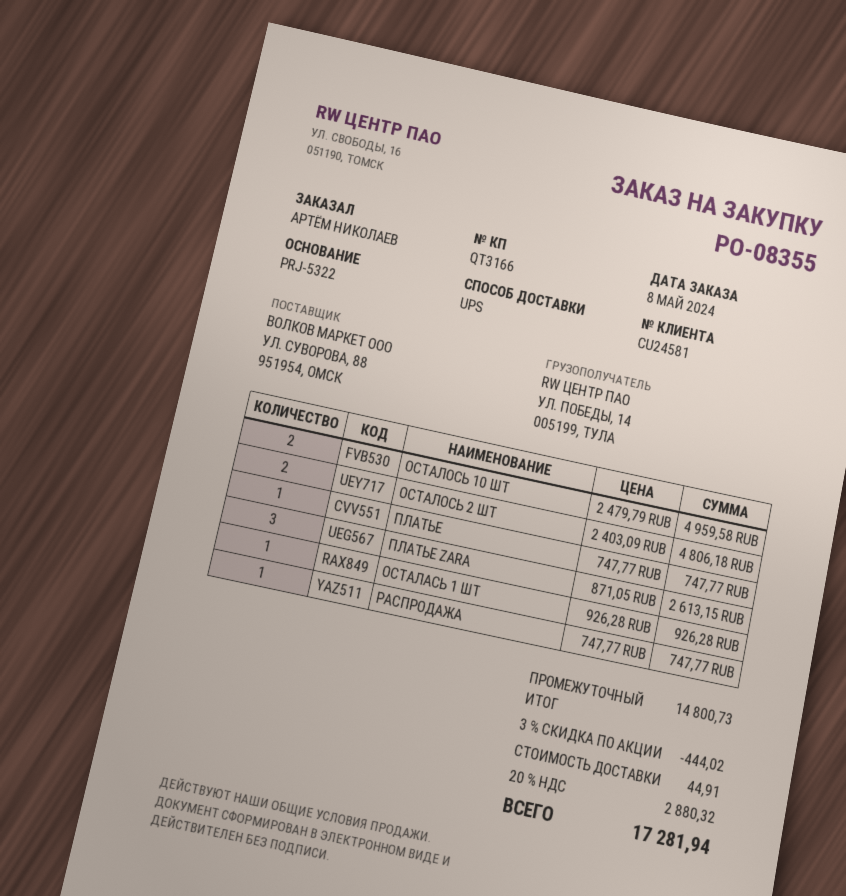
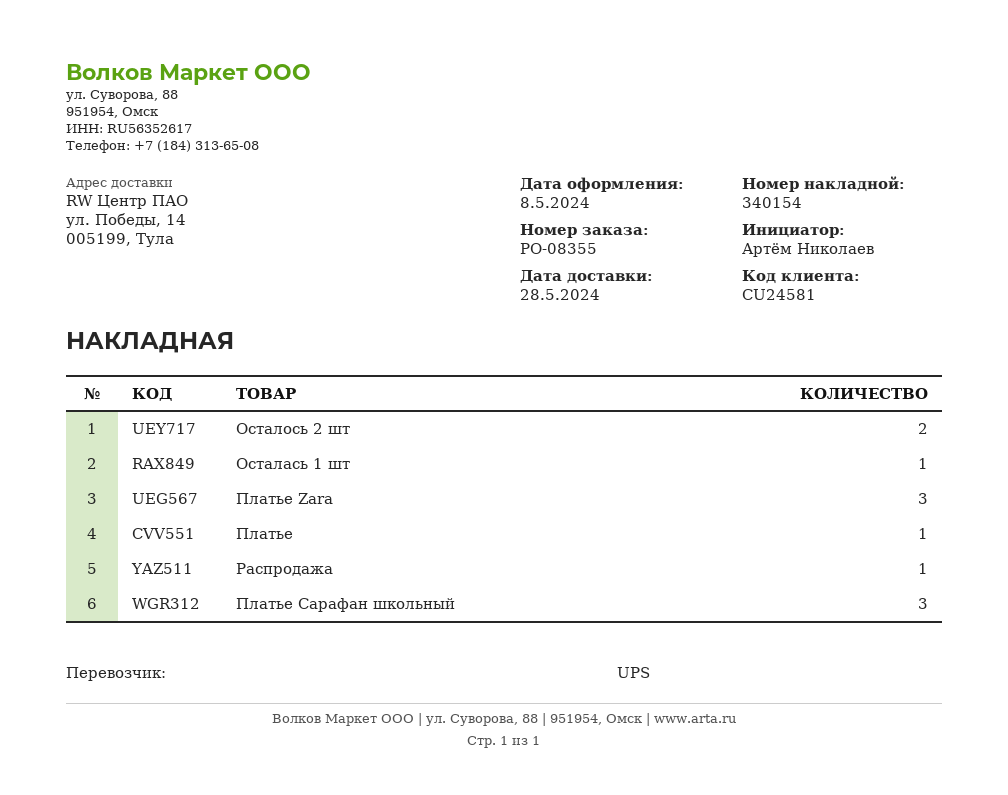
ОСТАЛОСЬ 10 ШТ: 2 -> none
Платье Сарафан школьный: none -> 3

